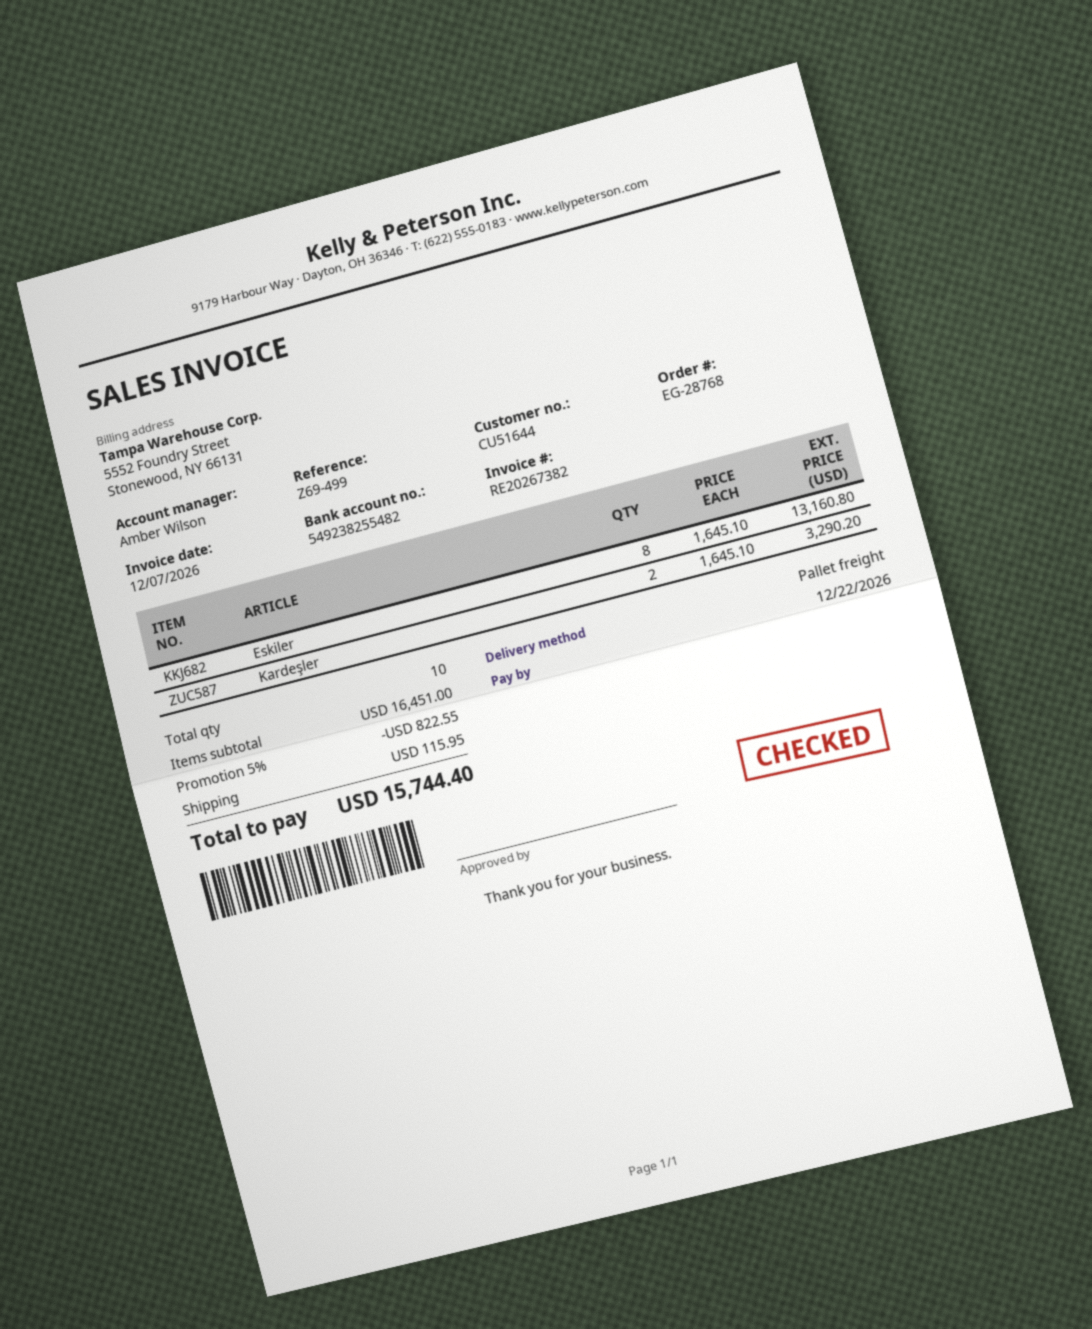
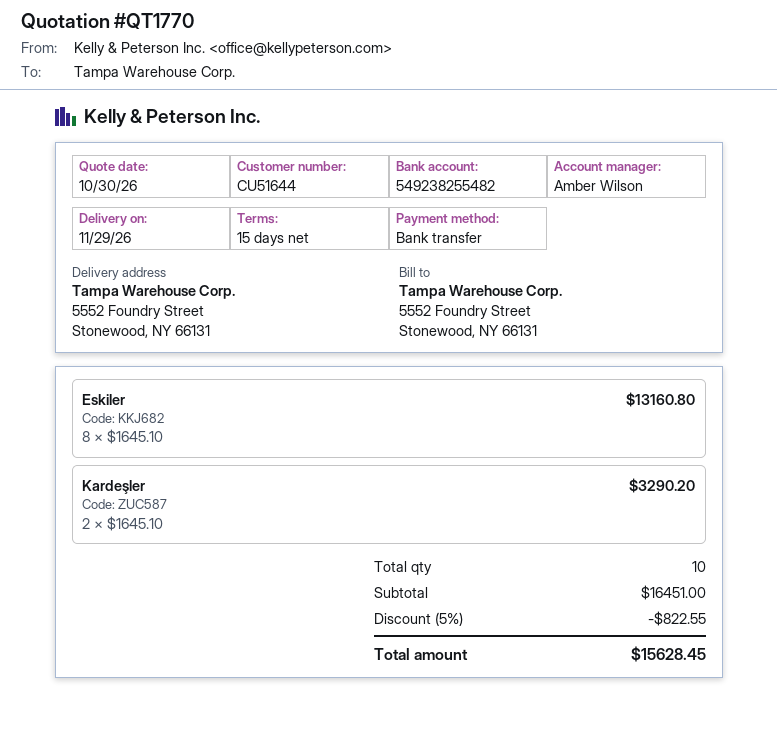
shipping: 115.95 -> none
total: 15744.40 -> 15628.45

